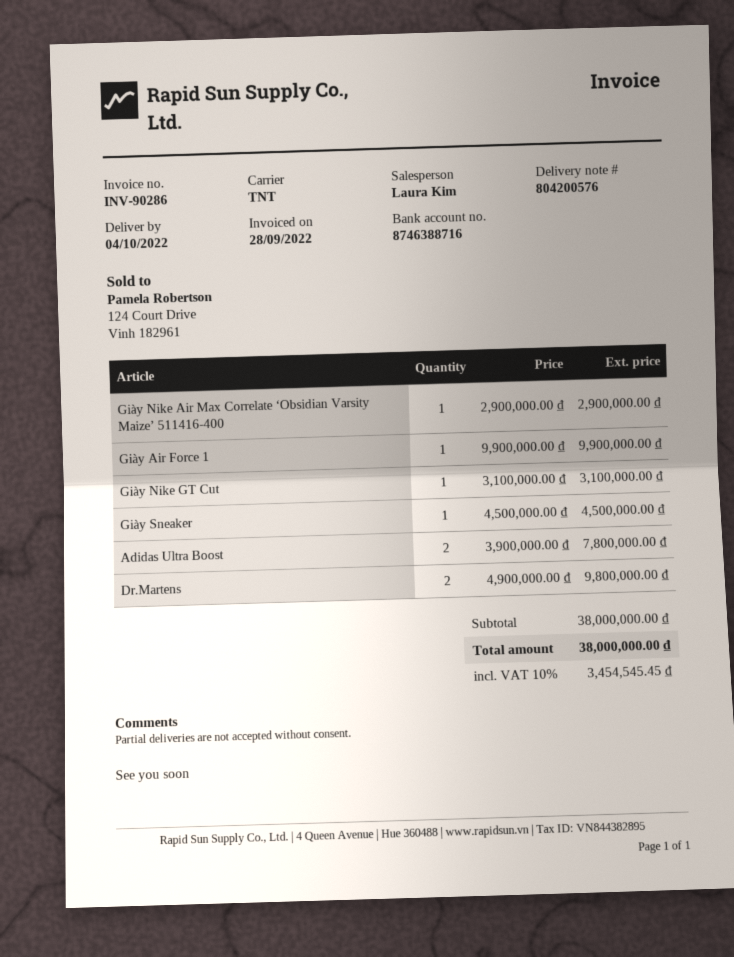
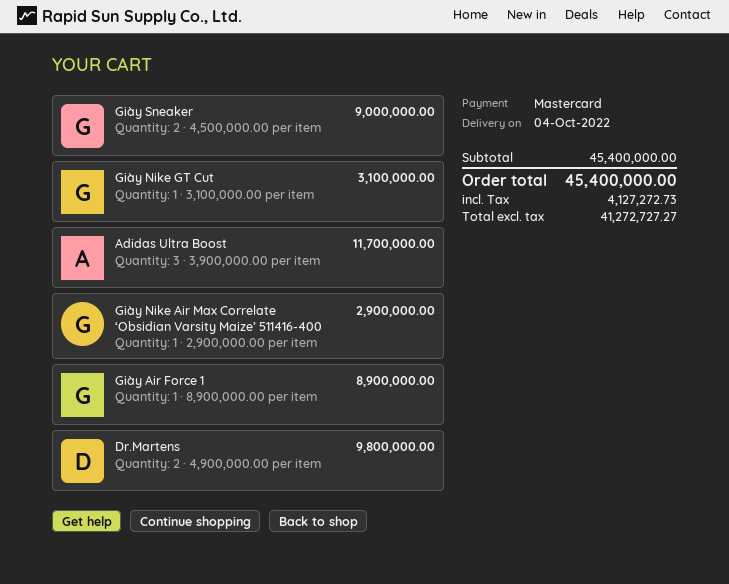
Giày Air Force 1: 1 x 9900000.00 = 9900000.00 -> 1 x 8900000.00 = 8900000.00
Giày Sneaker: 1 x 4500000.00 = 4500000.00 -> 2 x 4500000.00 = 9000000.00
Adidas Ultra Boost: 2 x 3900000.00 = 7800000.00 -> 3 x 3900000.00 = 11700000.00
subtotal: 38000000.00 -> 45400000.00
tax: 3454545.45 -> 4127272.73
total: 38000000.00 -> 45400000.00

